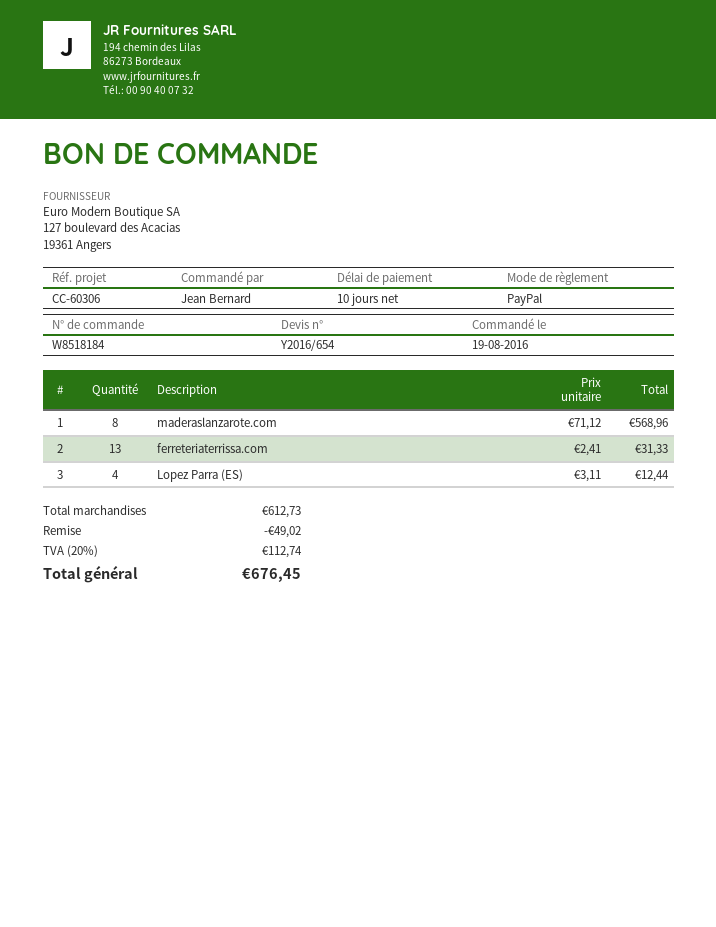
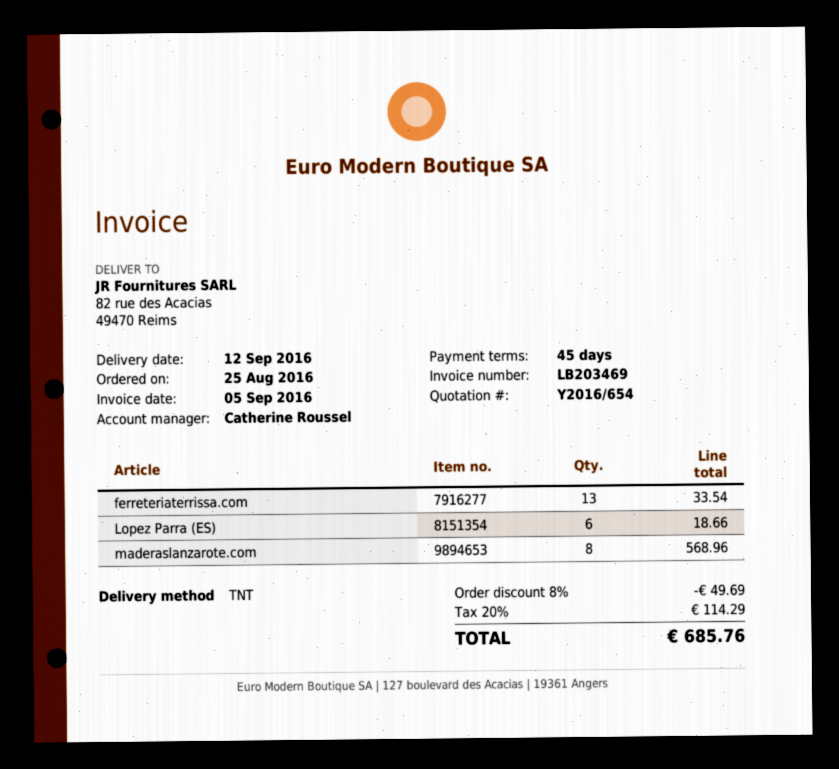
order date: 2016-08-19 -> 2016-08-25
payment terms: 10 days -> 45 days
ferreteriaterrissa.com: 13 for 31.33 -> 13 for 33.54
Lopez Parra (ES): 4 for 12.44 -> 6 for 18.66
discount: 49.02 -> 49.69
tax: 20% = 112.74 -> 20% = 114.29
total: 676.45 -> 685.76

